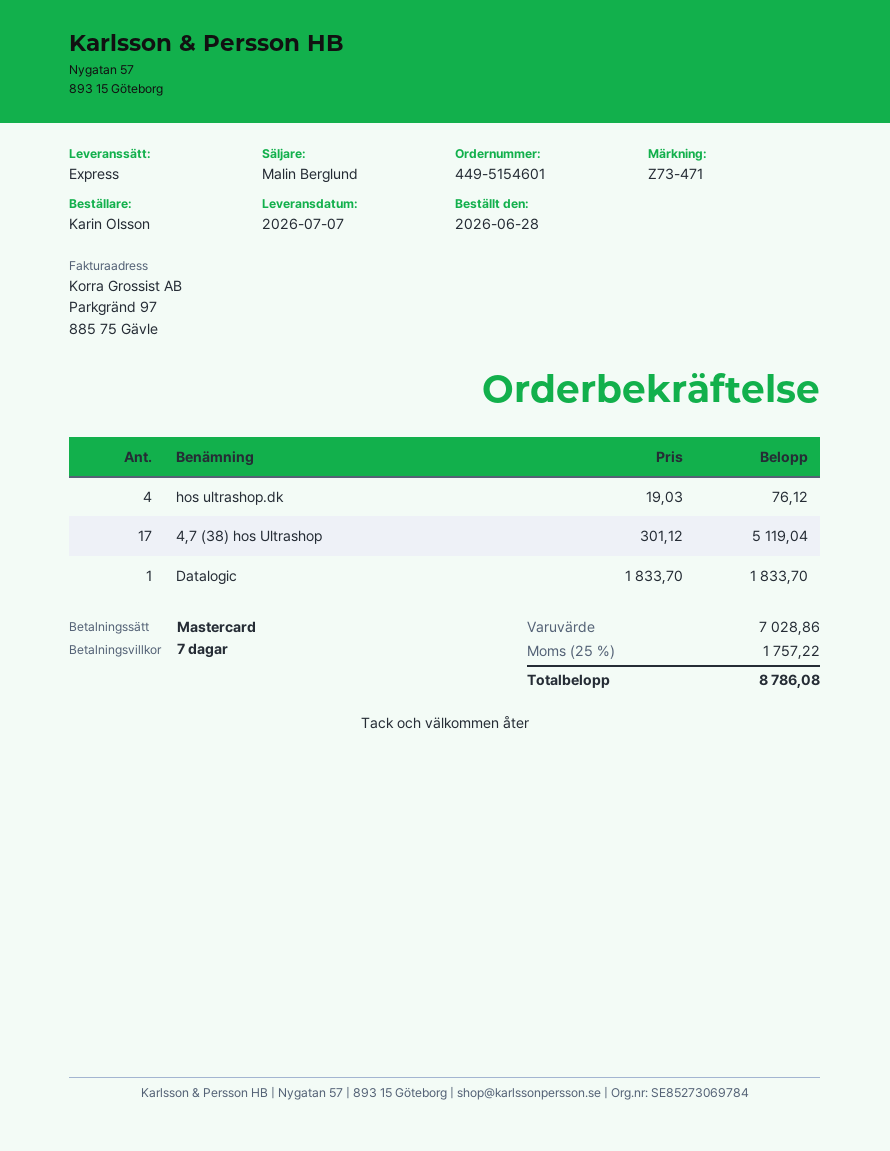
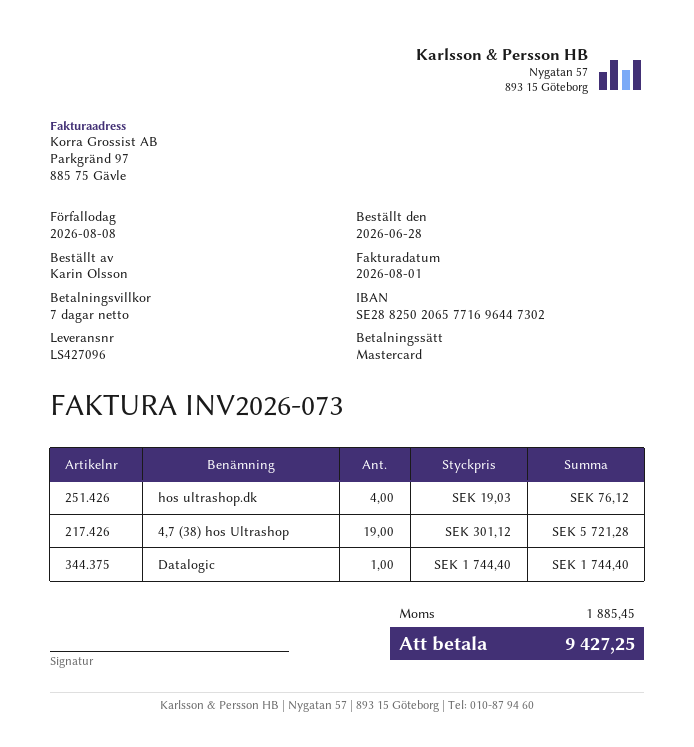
4,7 (38) hos Ultrashop: 17 x 301.12 = 5119.04 -> 19 x 301.12 = 5721.28
Datalogic: 1 x 1833.70 = 1833.70 -> 1 x 1744.40 = 1744.40
tax: 1757.22 -> 1885.45
total: 8786.08 -> 9427.25

